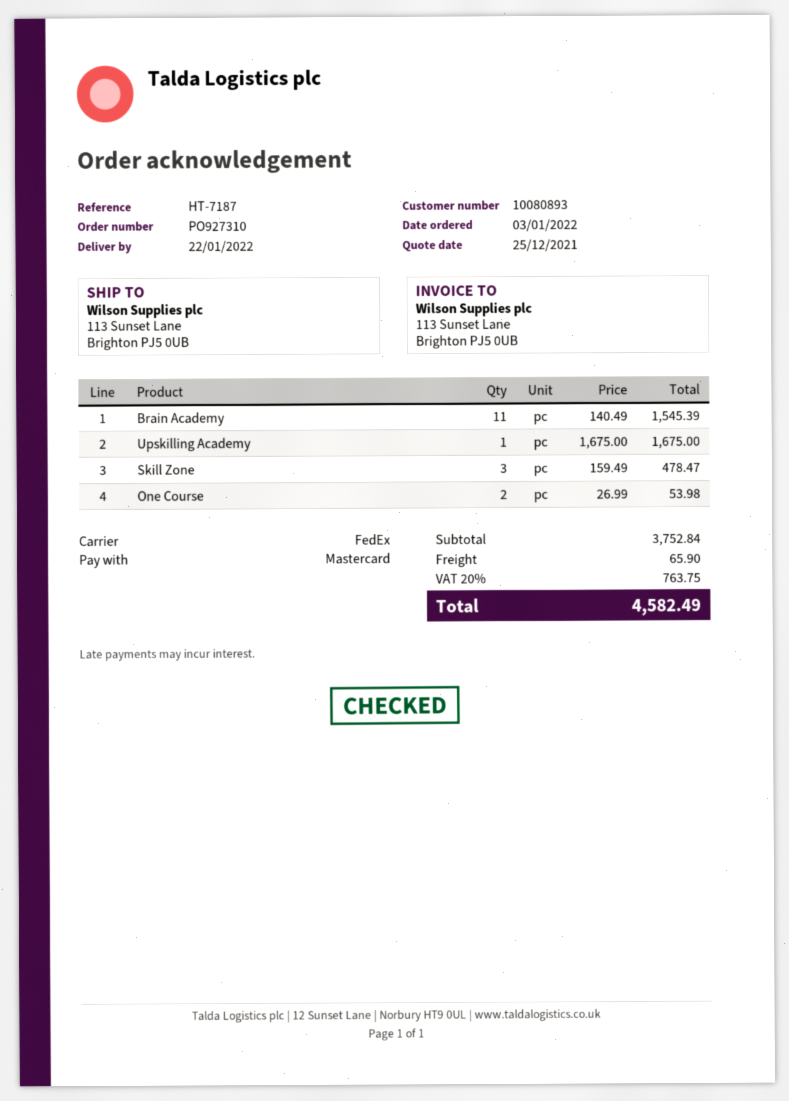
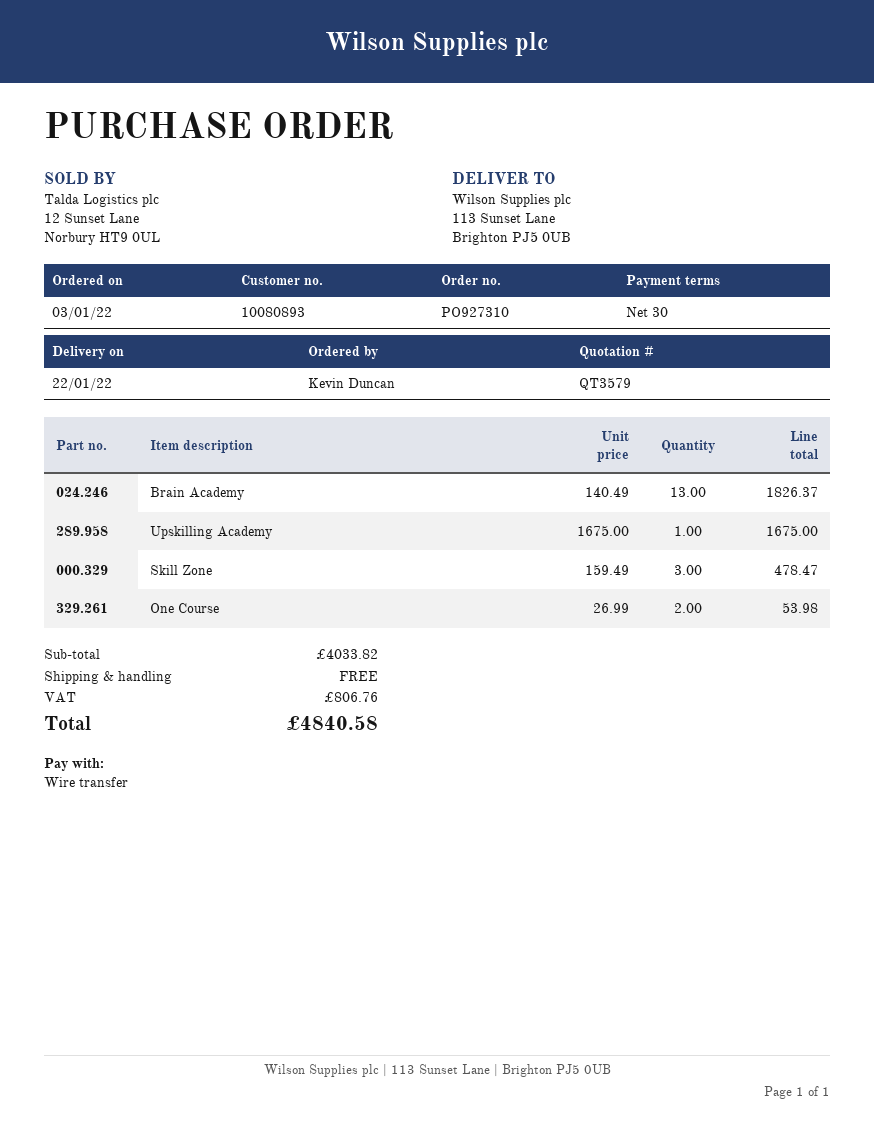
payment method: Mastercard -> bank transfer
Brain Academy: 11 x 140.49 = 1545.39 -> 13 x 140.49 = 1826.37
subtotal: 3752.84 -> 4033.82
shipping: 65.90 -> 0.00
tax: 763.75 -> 806.76
total: 4582.49 -> 4840.58

